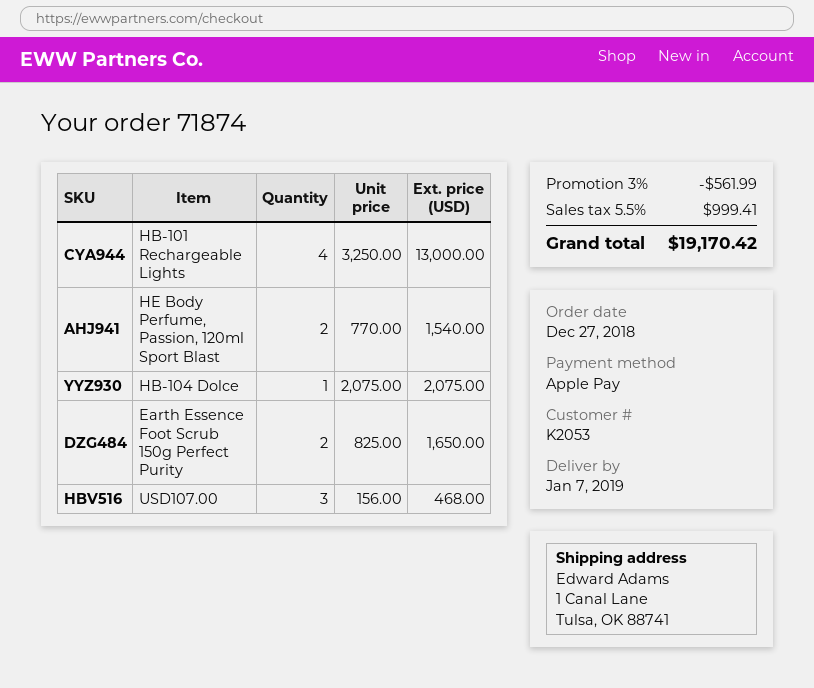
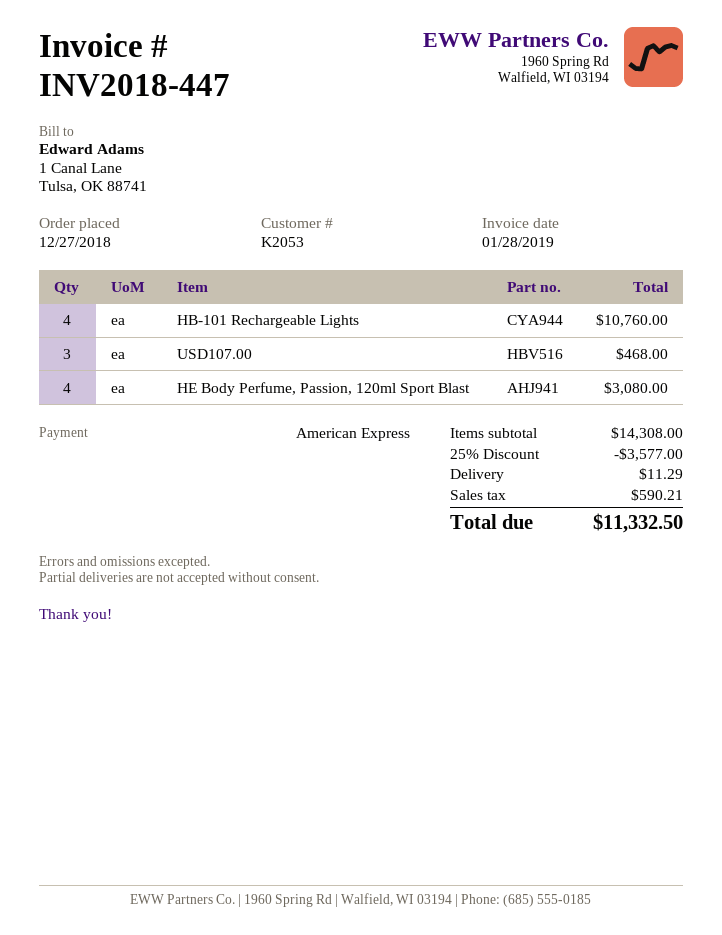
payment method: Apple Pay -> American Express
HB-101 Rechargeable Lights: 4 for 13000.00 -> 4 for 10760.00
HE Body Perfume, Passion, 120ml Sport Blast: 2 for 1540.00 -> 4 for 3080.00
HB-104 Dolce: 1 for 2075.00 -> none
Earth Essence Foot Scrub 150g Perfect Purity: 2 for 1650.00 -> none
discount: 3% = 561.99 -> 25% = 3577.00
shipping: none -> 11.29
tax: 999.41 -> 590.21
total: 19170.42 -> 11332.50

